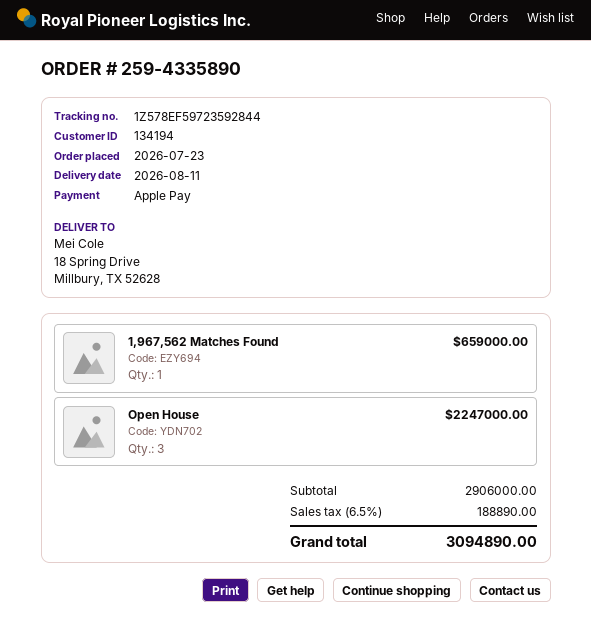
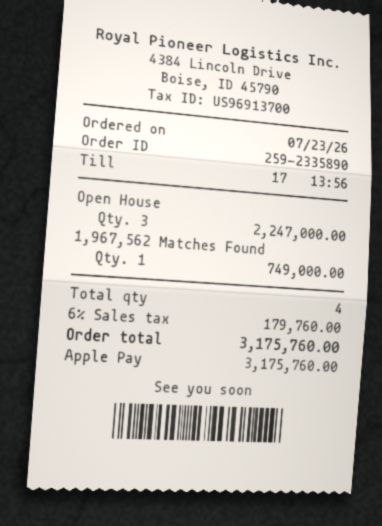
order number: 259-4335890 -> 259-2335890
1,967,562 Matches Found: 1 for 659000.00 -> 1 for 749000.00
tax: 6.5% = 188890.00 -> 6% = 179760.00
total: 3094890.00 -> 3175760.00

